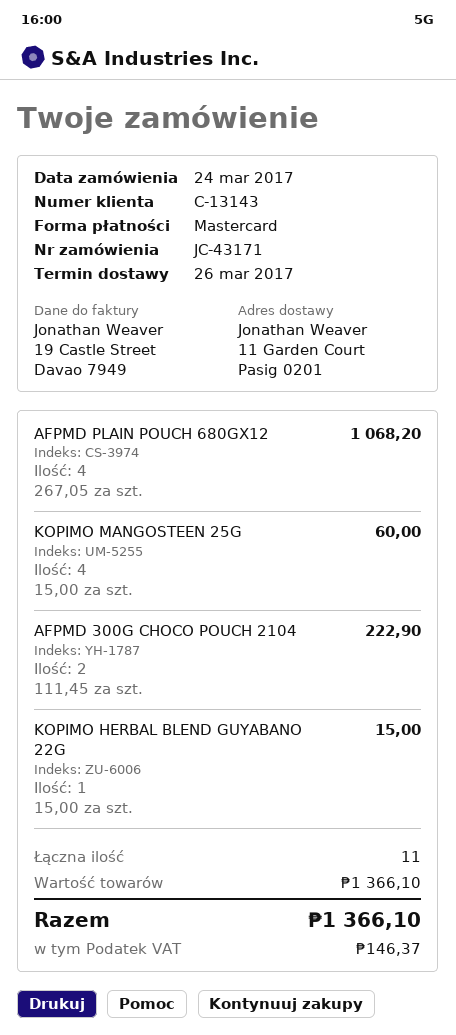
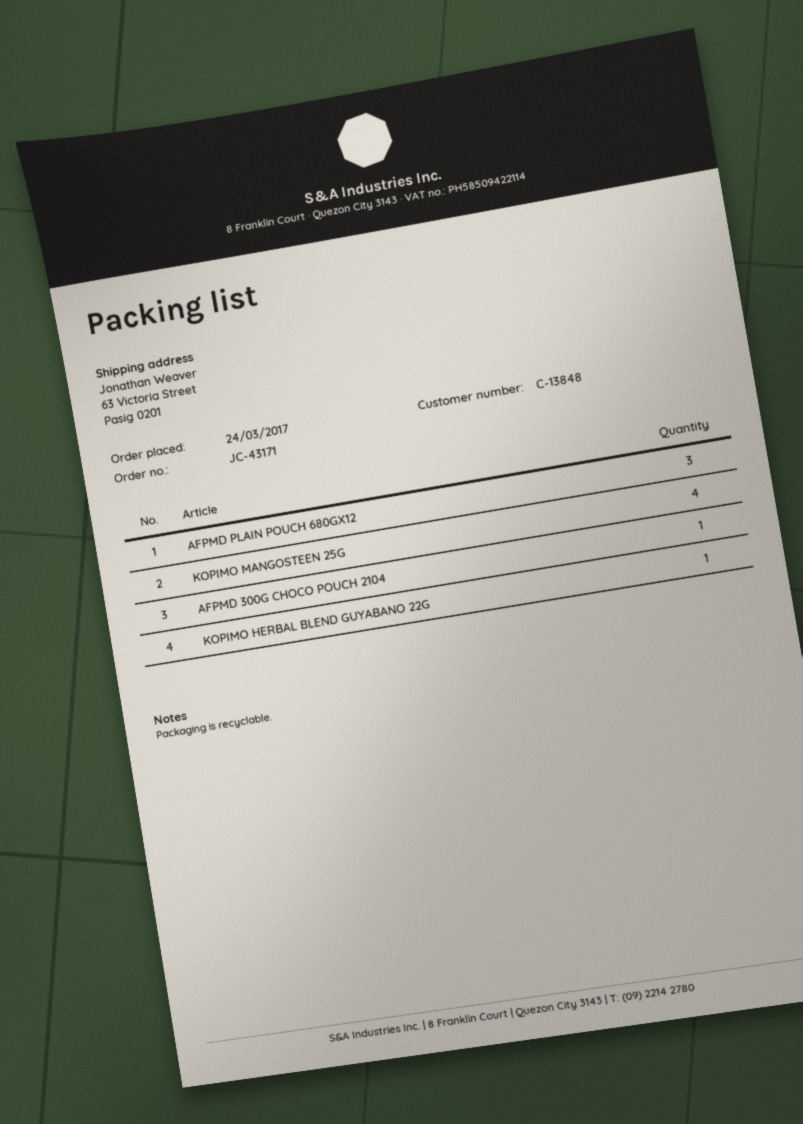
customer number: C-13143 -> C-13848
ship to: 11 Garden Court, Pasig 0201 -> 63 Victoria Street, Pasig 0201
AFPMD PLAIN POUCH 680GX12: 4 -> 3
AFPMD 300G CHOCO POUCH 2104: 2 -> 1

